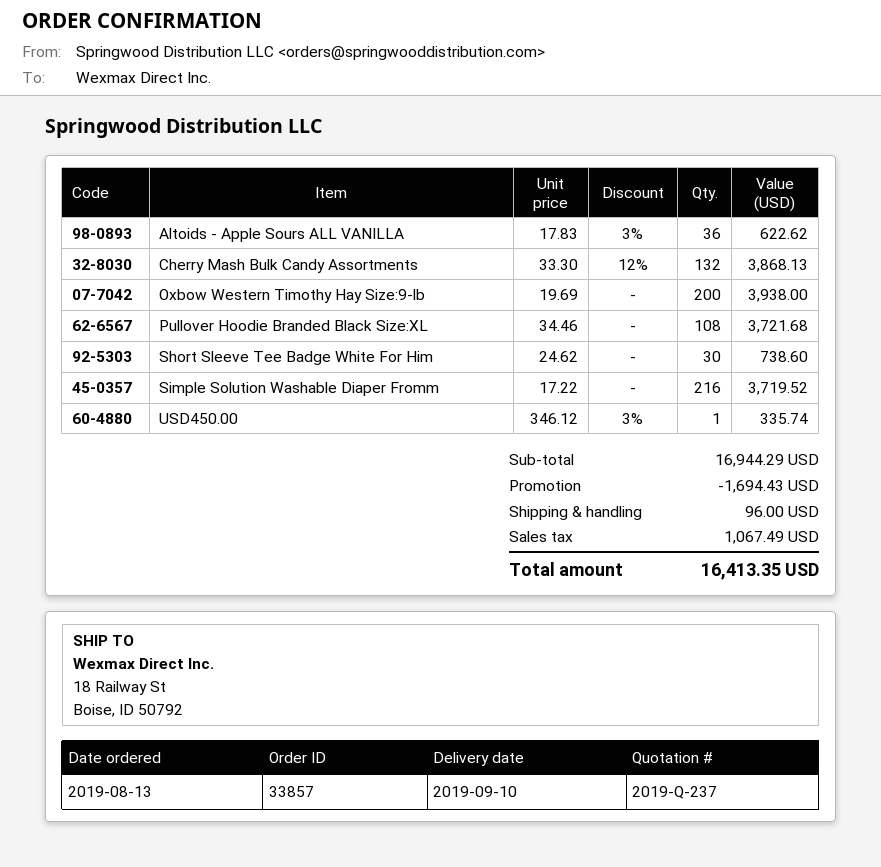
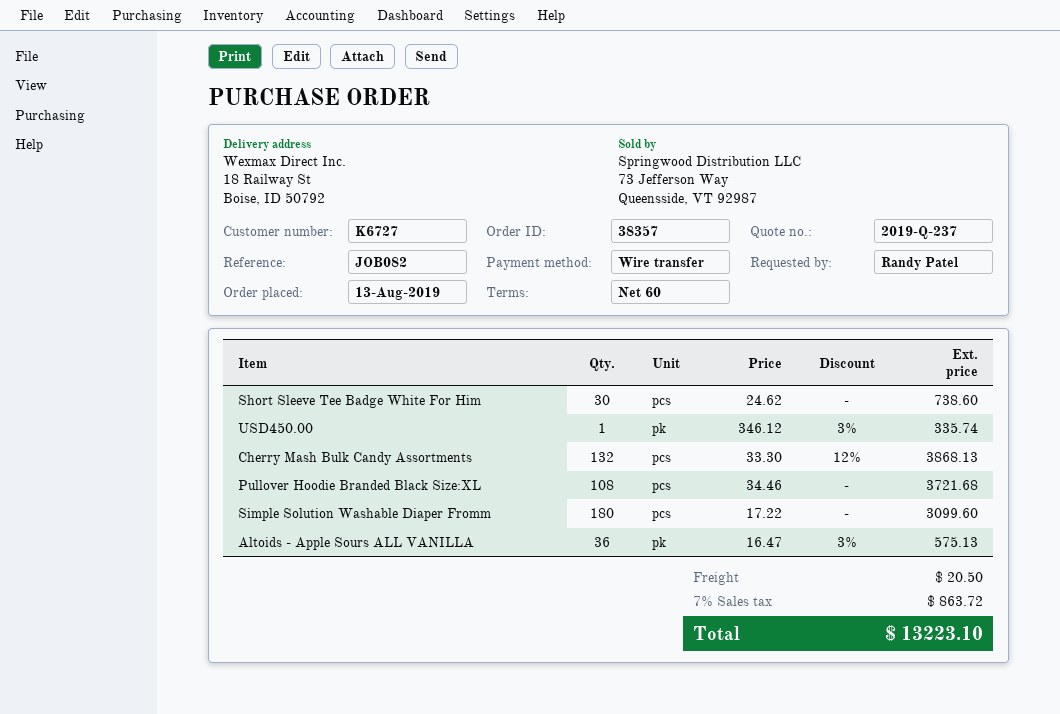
order number: 33857 -> 38357
Altoids - Apple Sours ALL VANILLA: 36 x 17.83 - 3% = 622.62 -> 36 x 16.47 - 3% = 575.13
Oxbow Western Timothy Hay Size:9-lb: 200 x 19.69 = 3938.00 -> none
Simple Solution Washable Diaper Fromm: 216 x 17.22 = 3719.52 -> 180 x 17.22 = 3099.60
discount: 1694.43 -> none
shipping: 96.00 -> 20.50
tax: 1067.49 -> 863.72
total: 16413.35 -> 13223.10

